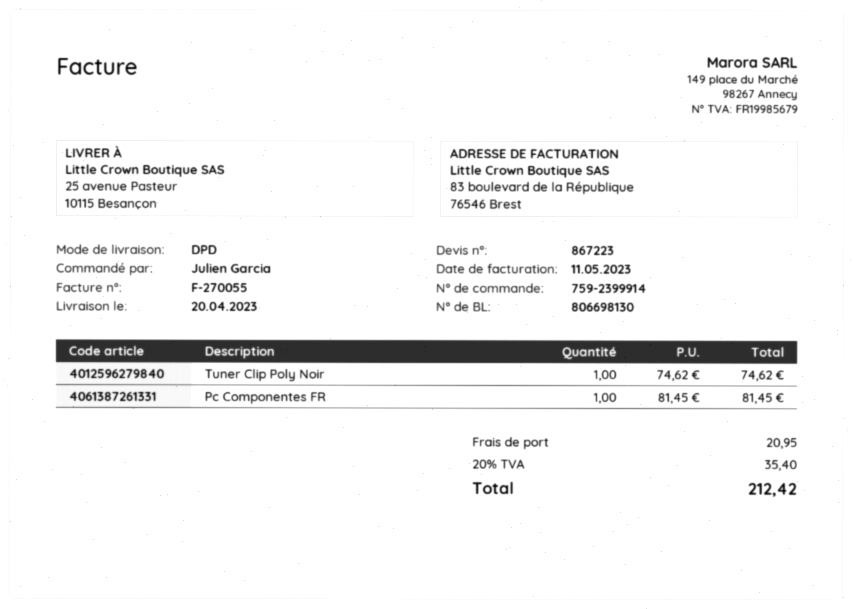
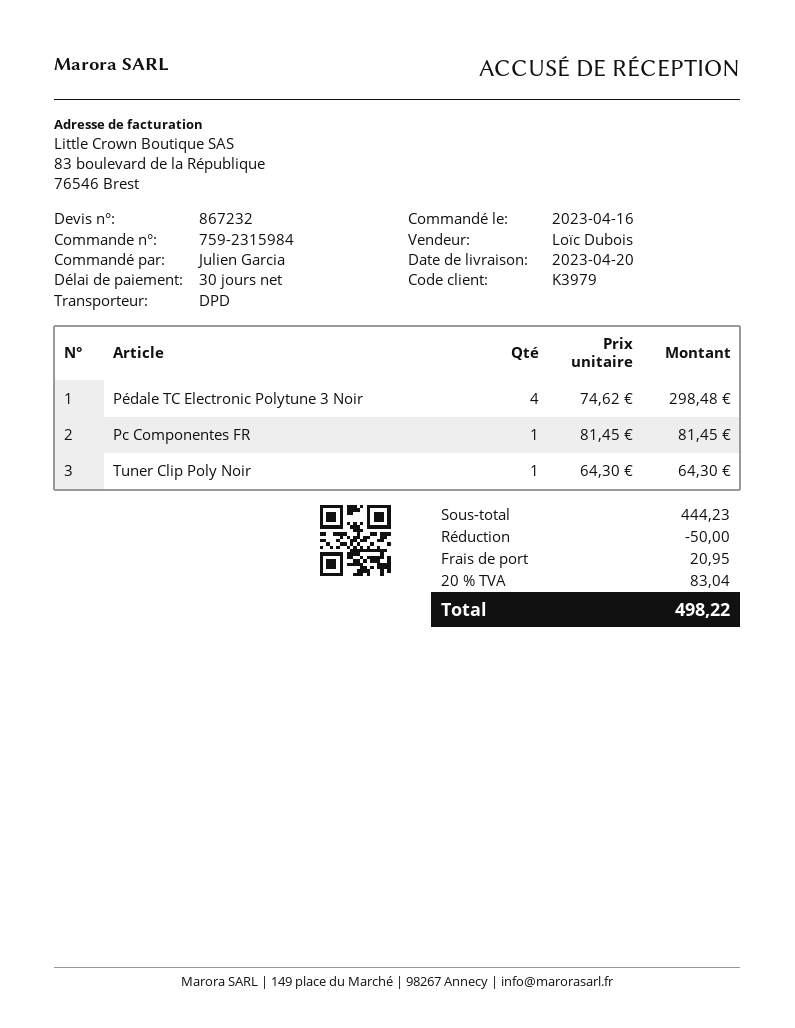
quote number: 867223 -> 867232
order number: 759-2399914 -> 759-2315984
Tuner Clip Poly Noir: 1 x 74.62 = 74.62 -> 1 x 64.30 = 64.30
Pédale TC Electronic Polytune 3 Noir: none -> 4 x 74.62 = 298.48
discount: none -> 50.00
tax: 20% = 35.40 -> 20% = 83.04
total: 212.42 -> 498.22

